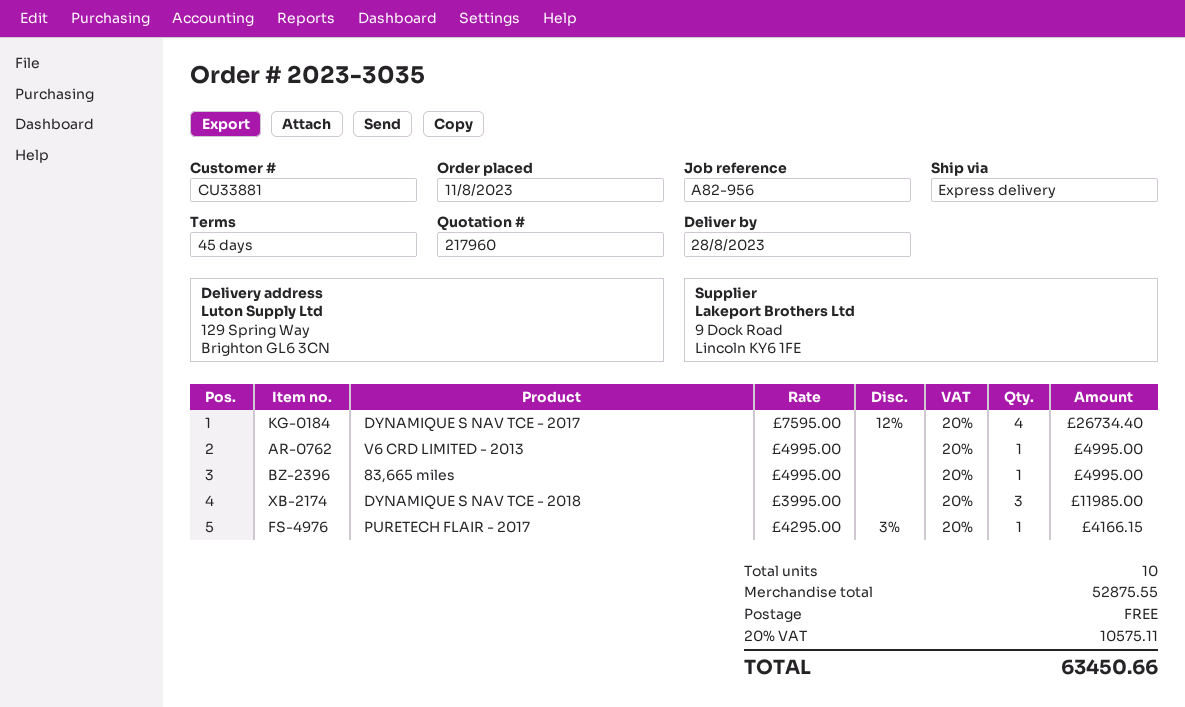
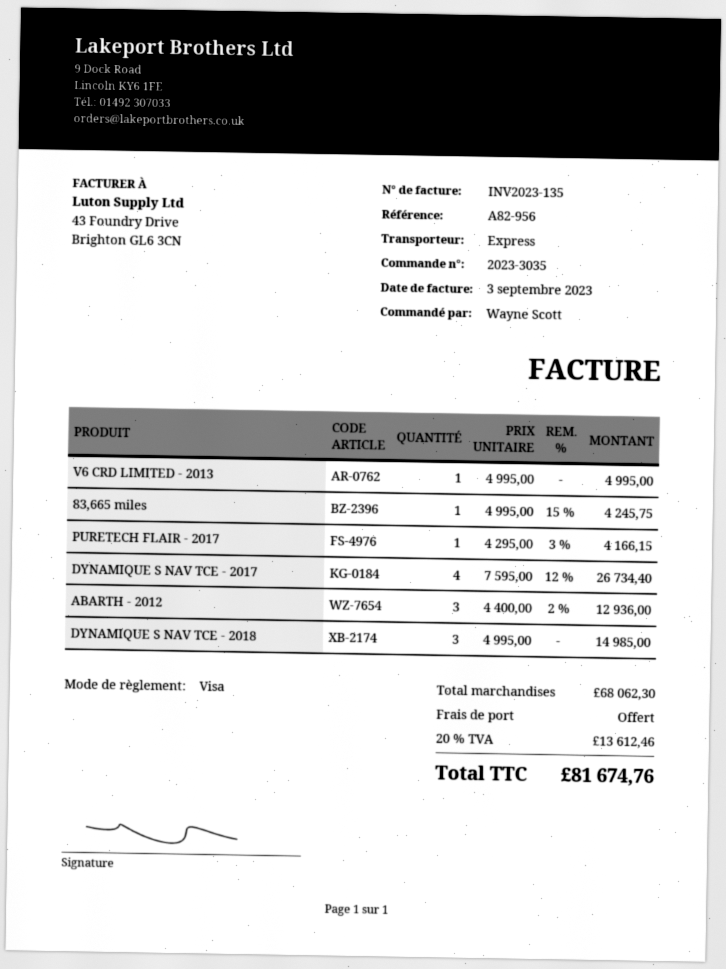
83,665 miles: 1 x 4995.00 = 4995.00 -> 1 x 4995.00 - 15% = 4245.75
DYNAMIQUE S NAV TCE - 2018: 3 x 3995.00 = 11985.00 -> 3 x 4995.00 = 14985.00
ABARTH - 2012: none -> 3 x 4400.00 - 2% = 12936.00
subtotal: 52875.55 -> 68062.30
tax: 20% = 10575.11 -> 20% = 13612.46
total: 63450.66 -> 81674.76

